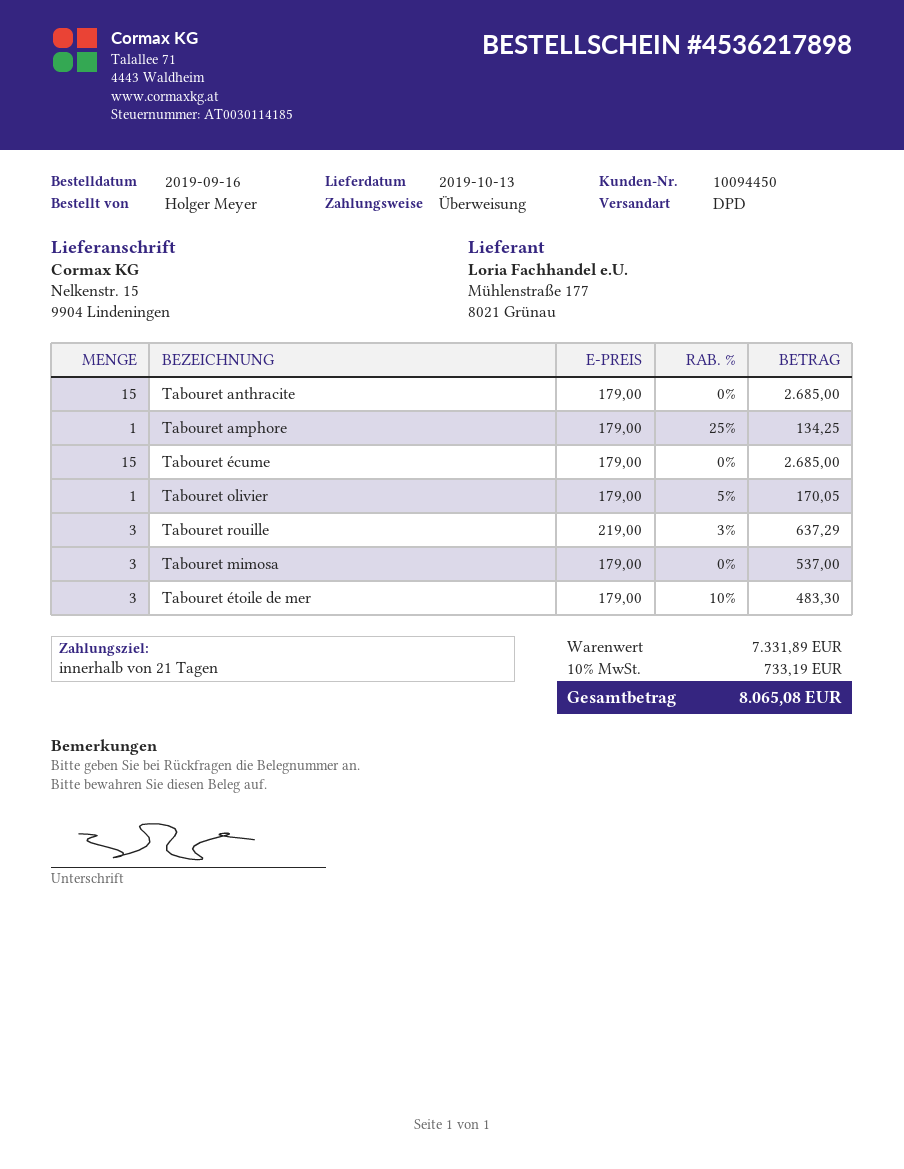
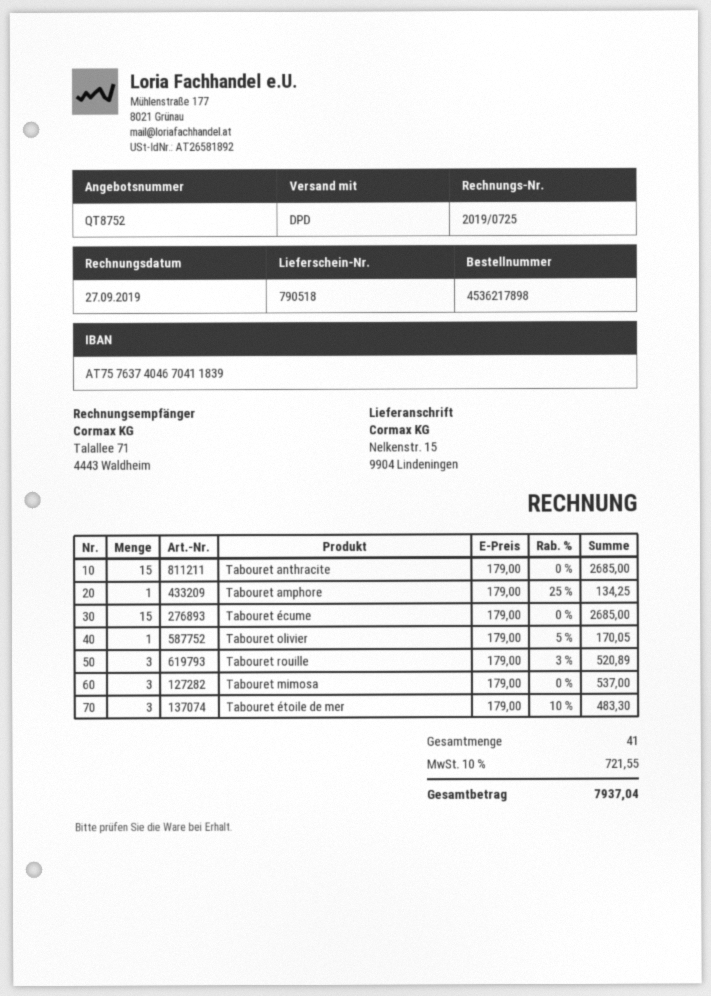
Tabouret rouille: 3 x 219.00 - 3% = 637.29 -> 3 x 179.00 - 3% = 520.89
tax: 10% = 733.19 -> 10% = 721.55
total: 8065.08 -> 7937.04

